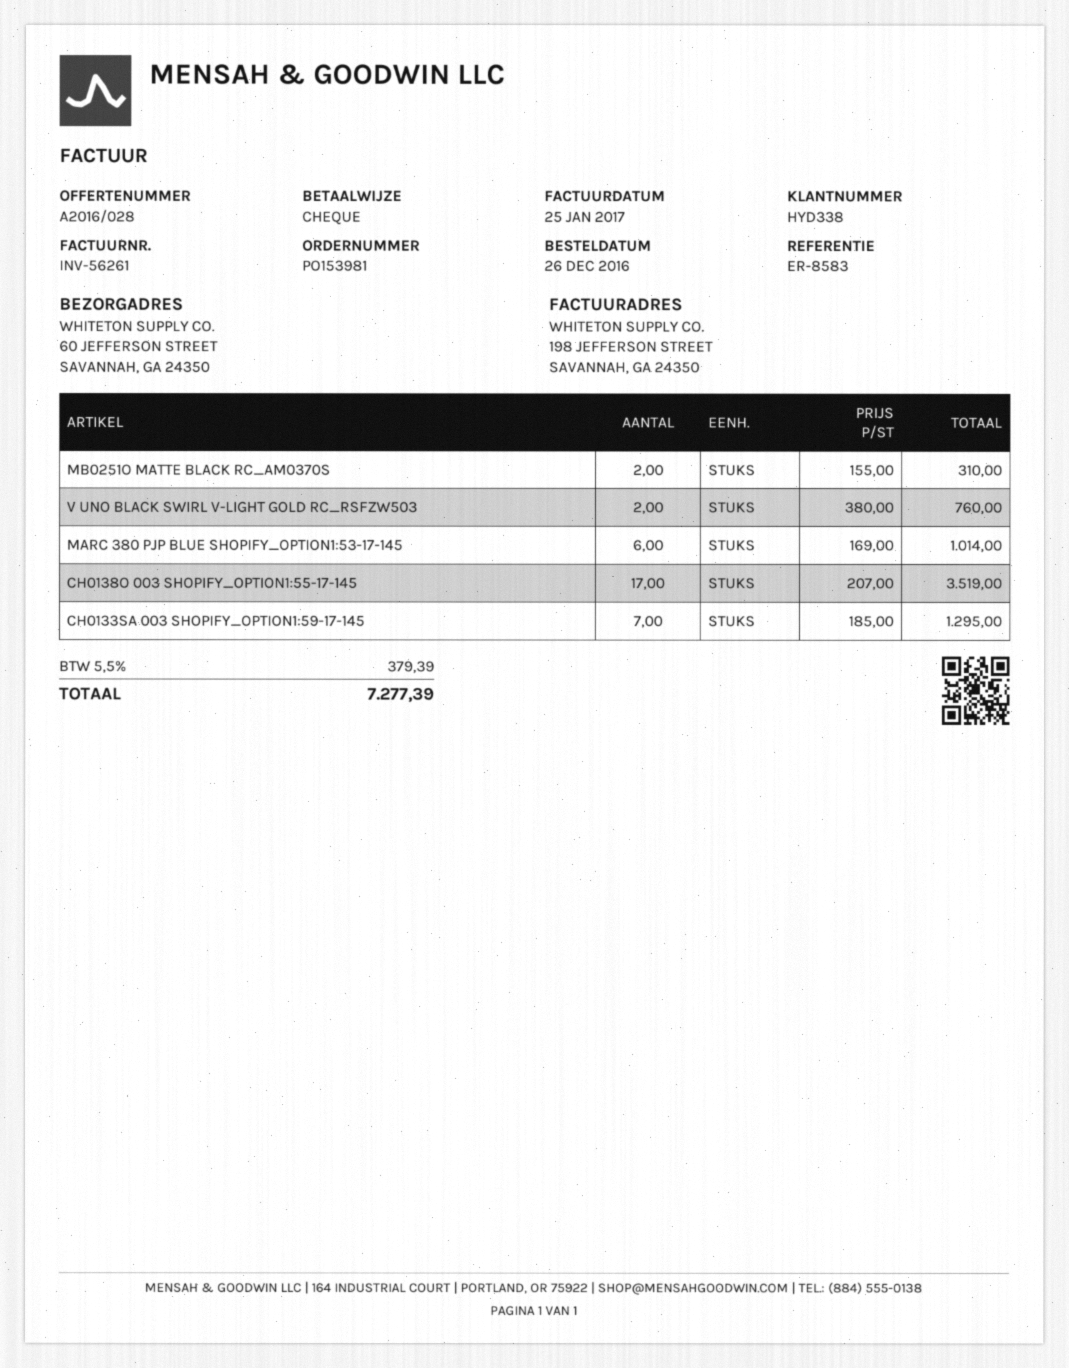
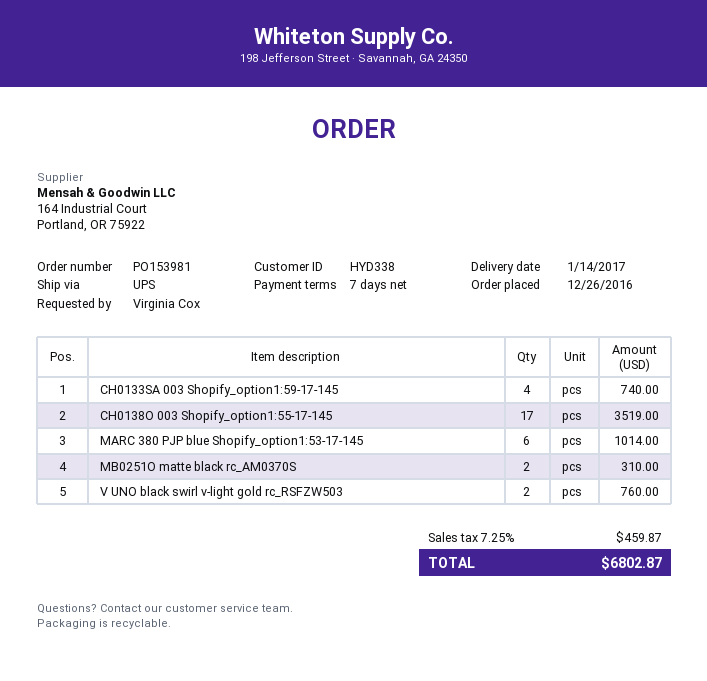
CH0133SA 003 SHOPIFY_OPTION1:59-17-145: 7 for 1295.00 -> 4 for 740.00
tax: 5.5% = 379.39 -> 7.25% = 459.87
total: 7277.39 -> 6802.87

